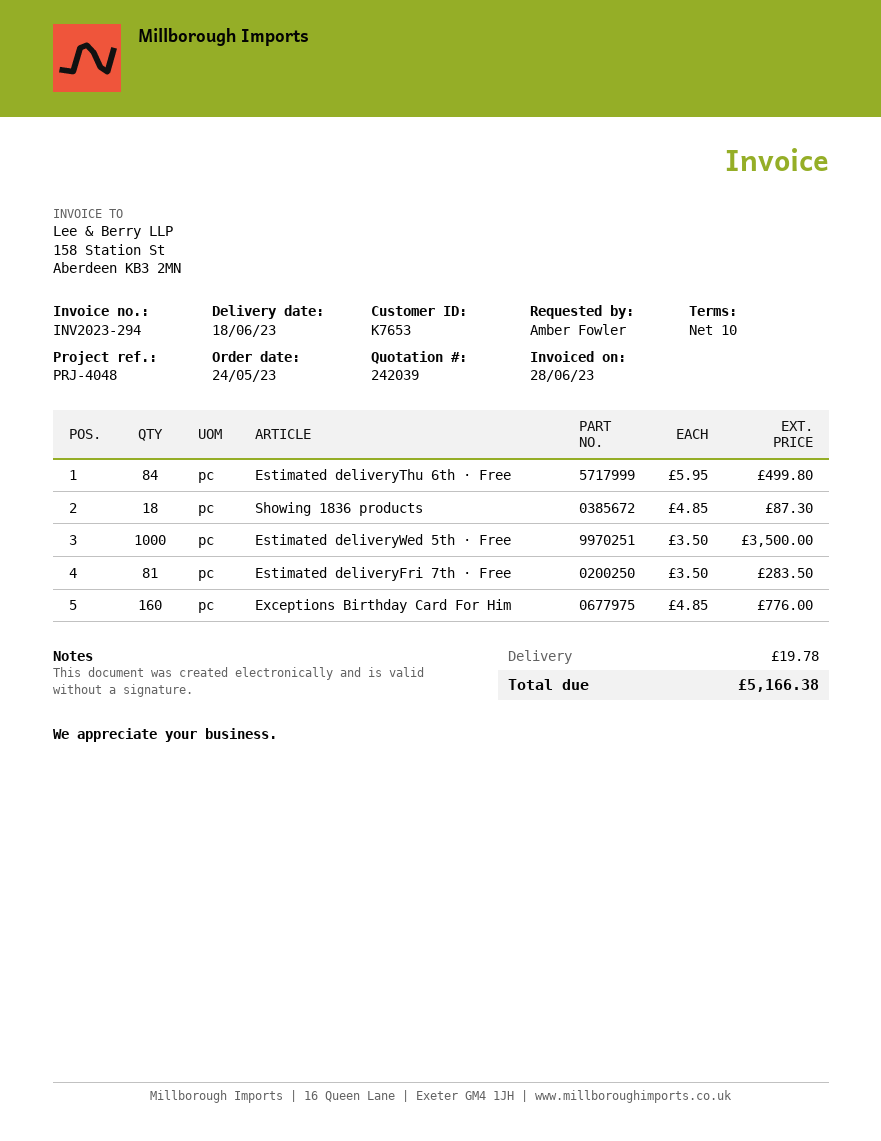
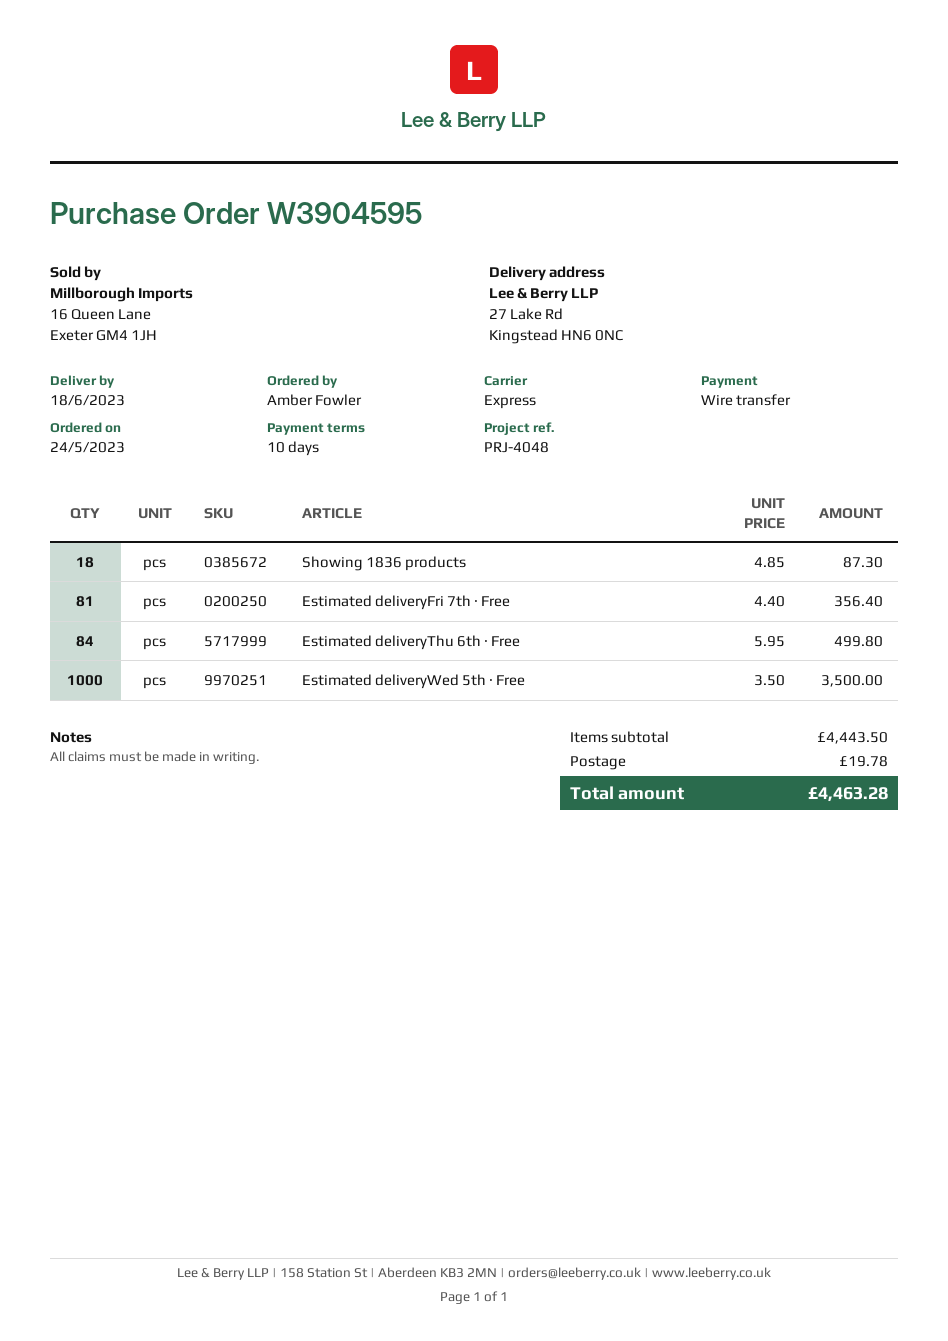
Estimated deliveryFri 7th · Free: 81 x 3.50 = 283.50 -> 81 x 4.40 = 356.40
Exceptions Birthday Card For Him: 160 x 4.85 = 776.00 -> none
total: 5166.38 -> 4463.28

